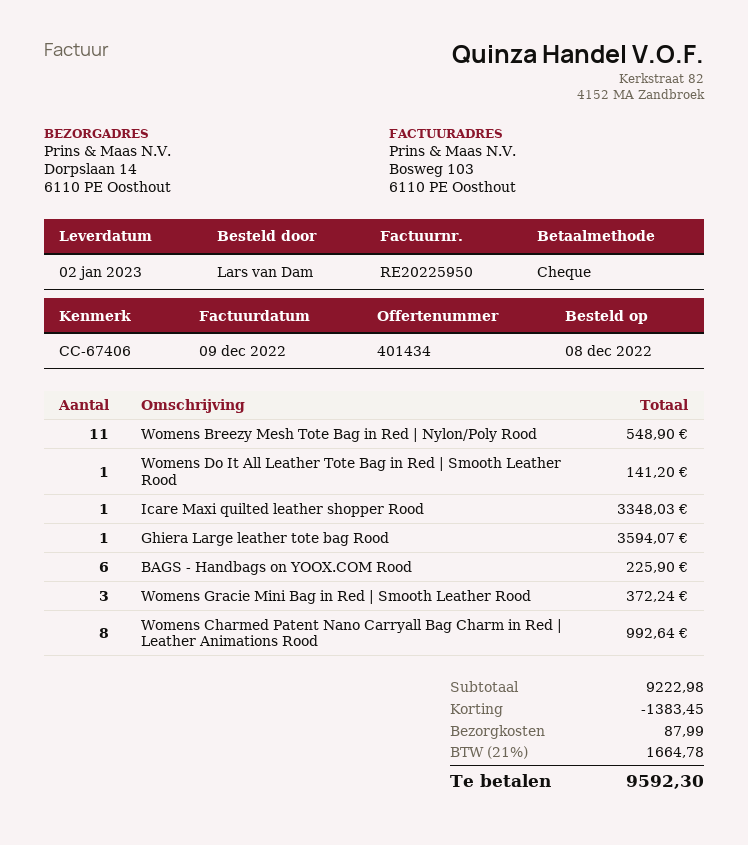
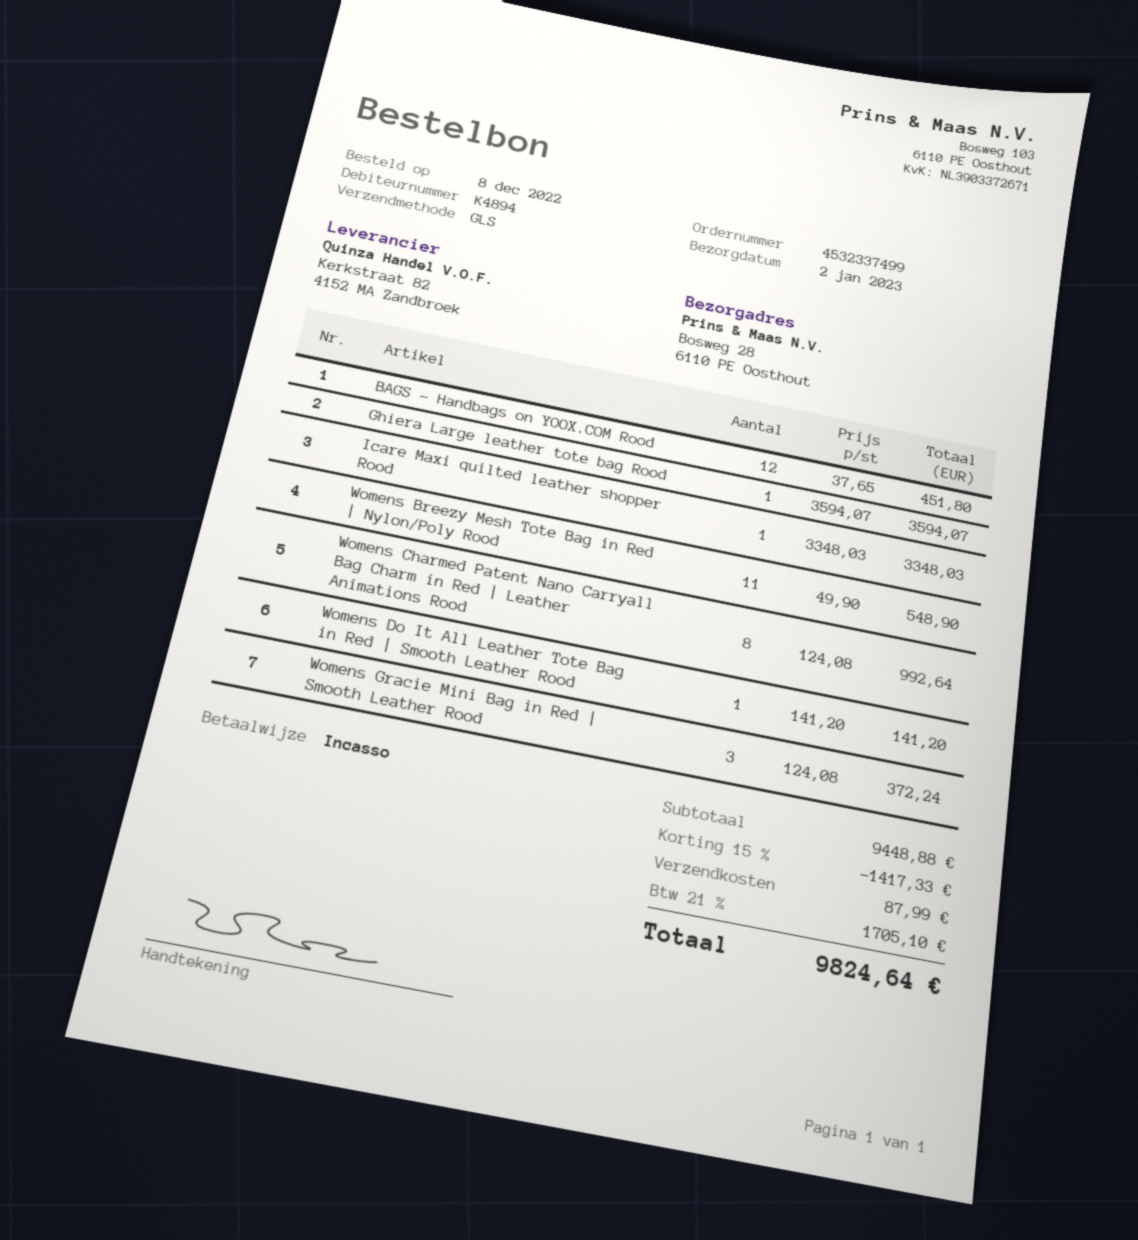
payment method: cheque -> direct debit
ship to: Dorpslaan 14, 6110 PE Oosthout -> Bosweg 28, 6110 PE Oosthout
BAGS - Handbags on YOOX.COM Rood: 6 for 225.90 -> 12 for 451.80
subtotal: 9222.98 -> 9448.88
discount: 1383.45 -> 1417.33
tax: 21% = 1664.78 -> 21% = 1705.10
total: 9592.30 -> 9824.64

